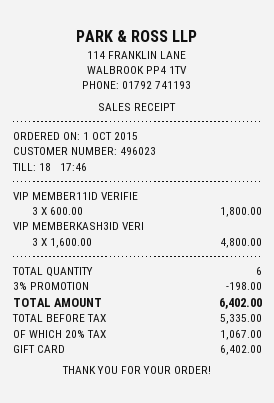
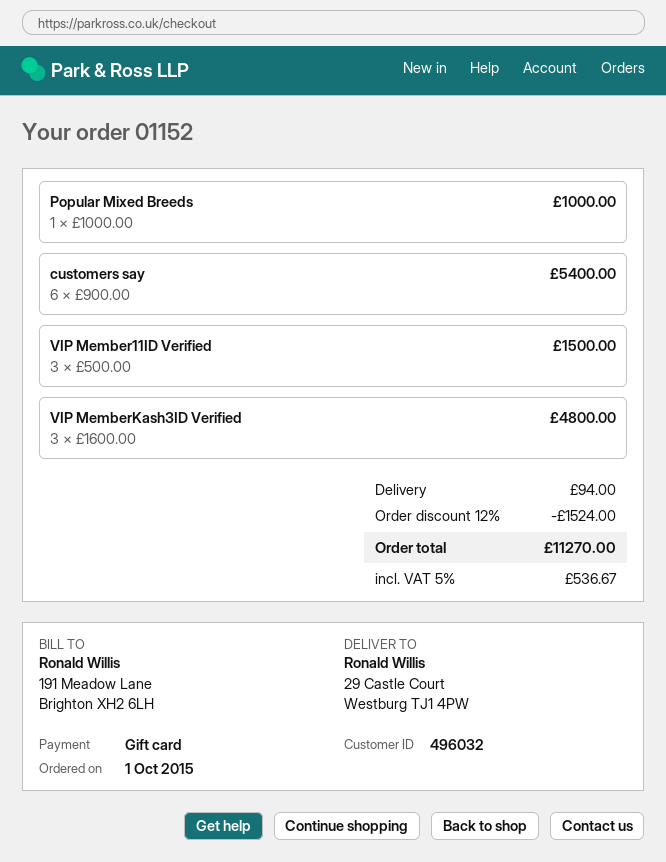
customer number: 496023 -> 496032
VIP MEMBER11ID VERIFIE: 3 x 600.00 = 1800.00 -> 3 x 500.00 = 1500.00
Popular Mixed Breeds: none -> 1 x 1000.00 = 1000.00
customers say: none -> 6 x 900.00 = 5400.00
discount: 3% = 198.00 -> 12% = 1524.00
shipping: none -> 94.00
tax: 20% = 1067.00 -> 5% = 536.67
total: 6402.00 -> 11270.00

